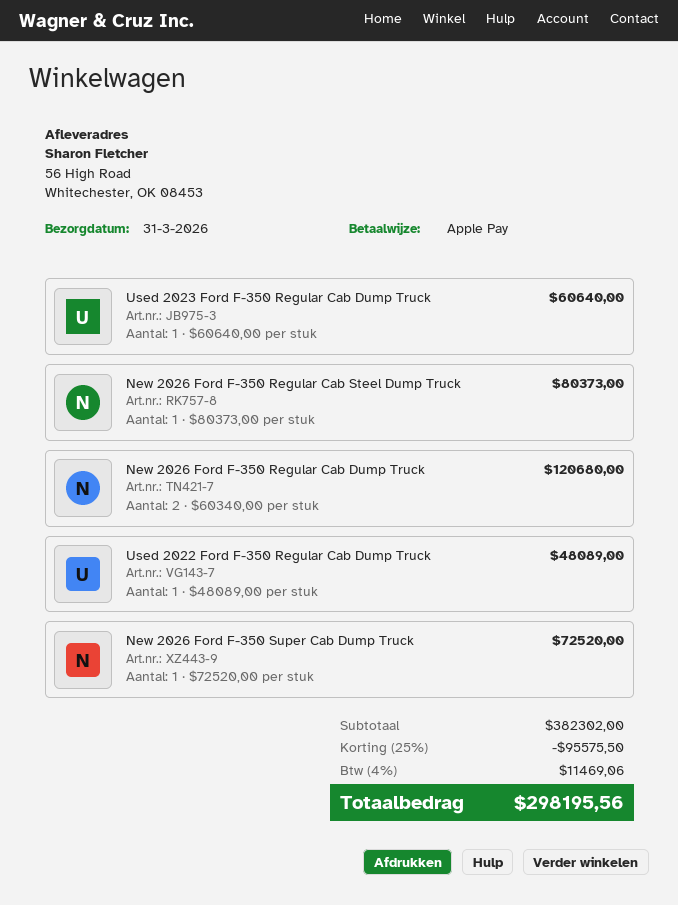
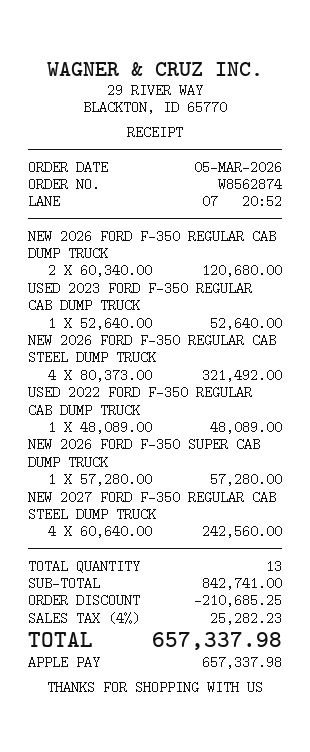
Used 2023 Ford F-350 Regular Cab Dump Truck: 1 x 60640.00 = 60640.00 -> 1 x 52640.00 = 52640.00
New 2026 Ford F-350 Regular Cab Steel Dump Truck: 1 x 80373.00 = 80373.00 -> 4 x 80373.00 = 321492.00
New 2026 Ford F-350 Super Cab Dump Truck: 1 x 72520.00 = 72520.00 -> 1 x 57280.00 = 57280.00
NEW 2027 FORD F-350 REGULAR CAB STEEL DUMP TRUCK: none -> 4 x 60640.00 = 242560.00
subtotal: 382302.00 -> 842741.00
discount: 95575.50 -> 210685.25
tax: 4% = 11469.06 -> 4% = 25282.23
total: 298195.56 -> 657337.98

